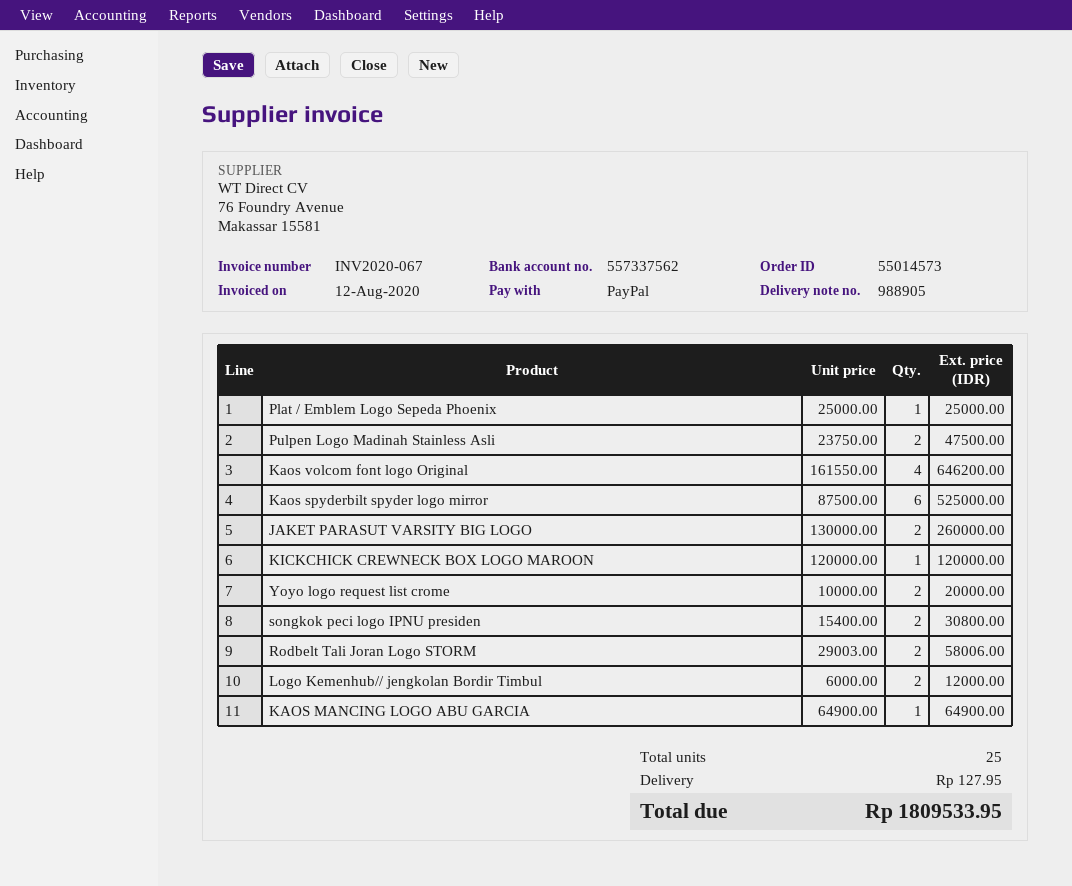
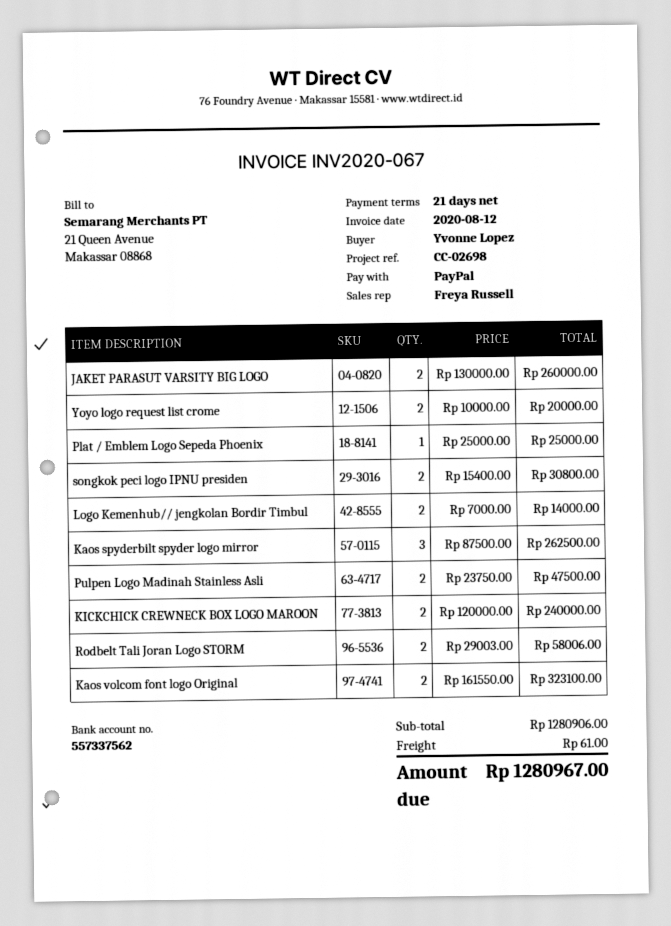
Kaos volcom font logo Original: 4 x 161550.00 = 646200.00 -> 2 x 161550.00 = 323100.00
Kaos spyderbilt spyder logo mirror: 6 x 87500.00 = 525000.00 -> 3 x 87500.00 = 262500.00
KICKCHICK CREWNECK BOX LOGO MAROON: 1 x 120000.00 = 120000.00 -> 2 x 120000.00 = 240000.00
Logo Kemenhub// jengkolan Bordir Timbul: 2 x 6000.00 = 12000.00 -> 2 x 7000.00 = 14000.00
KAOS MANCING LOGO ABU GARCIA: 1 x 64900.00 = 64900.00 -> none
shipping: 127.95 -> 61.00
total: 1809533.95 -> 1280967.00

